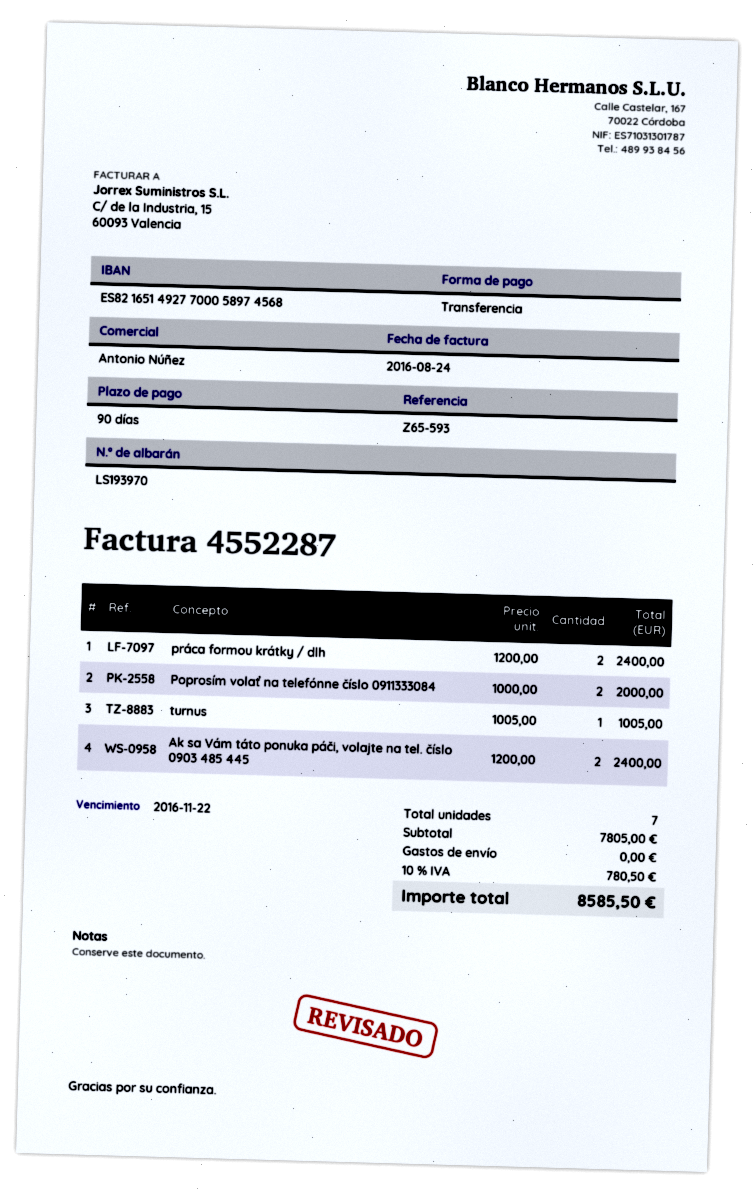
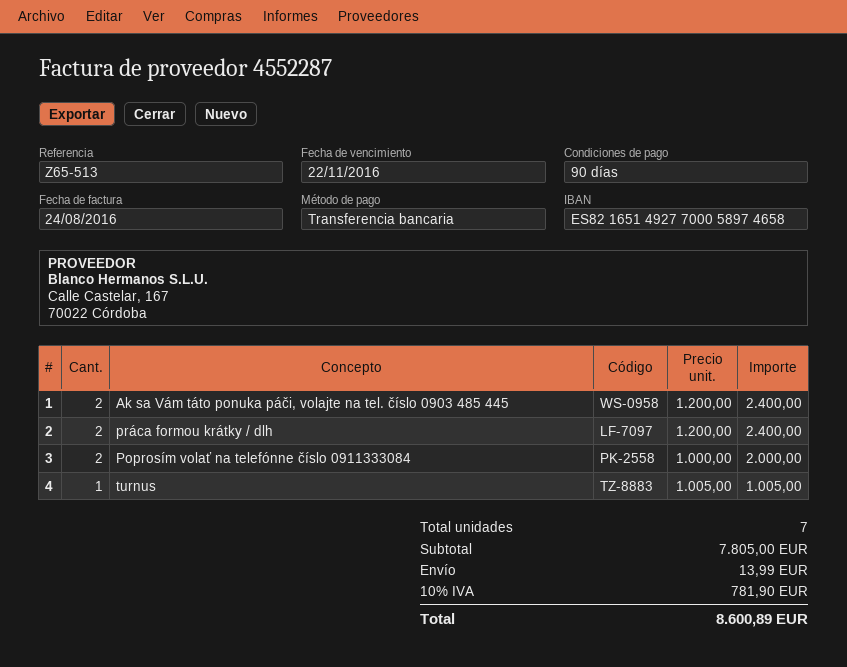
reference: Z65-593 -> Z65-513
bank account: ES8216514927700058974568 -> ES8216514927700058974658
shipping: 0.00 -> 13.99
tax: 10% = 780.50 -> 10% = 781.90
total: 8585.50 -> 8600.89

